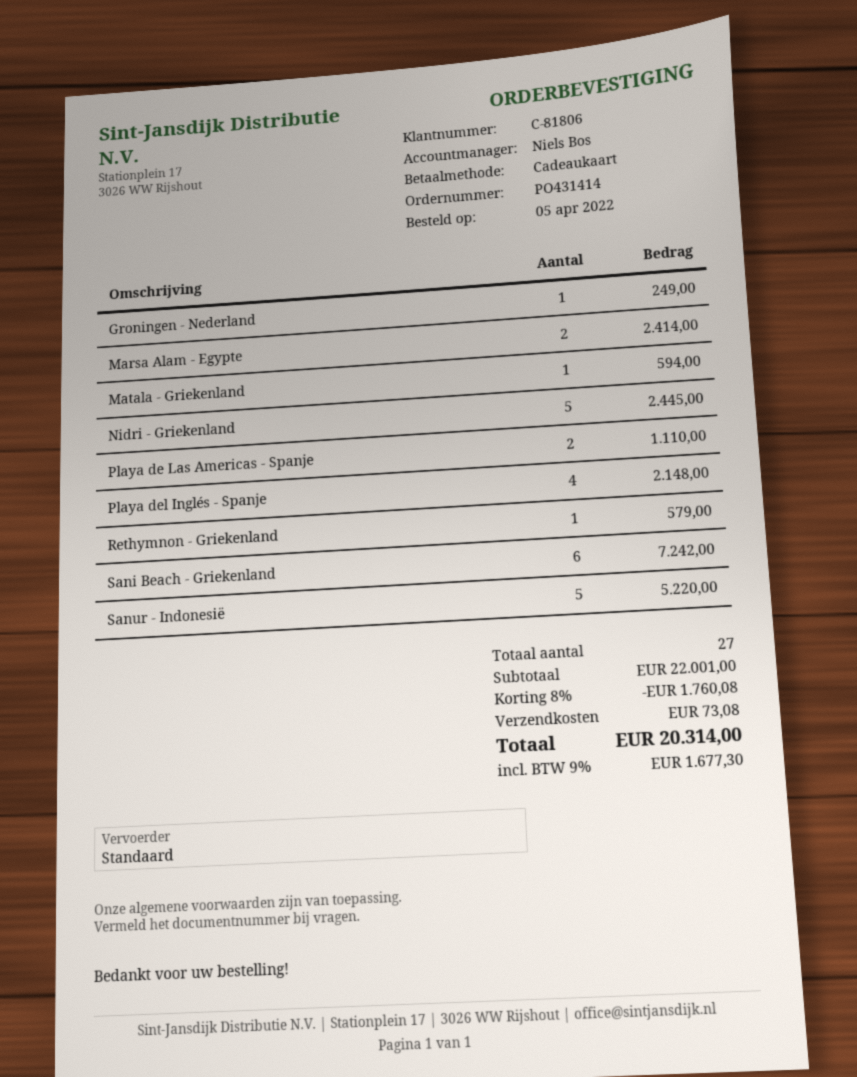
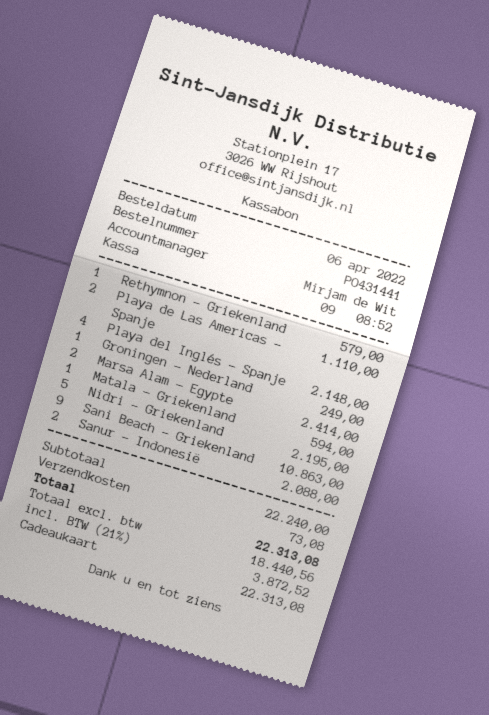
order number: PO431414 -> PO431441
order date: 2022-04-05 -> 2022-04-06
sales rep: Niels Bos -> Mirjam de Wit
Nidri - Griekenland: 5 for 2445.00 -> 5 for 2195.00
Sani Beach - Griekenland: 6 for 7242.00 -> 9 for 10863.00
Sanur - Indonesië: 5 for 5220.00 -> 2 for 2088.00
subtotal: 22001.00 -> 22240.00
discount: 8% = 1760.08 -> none
tax: 9% = 1677.30 -> 21% = 3872.52
total: 20314.00 -> 22313.08

